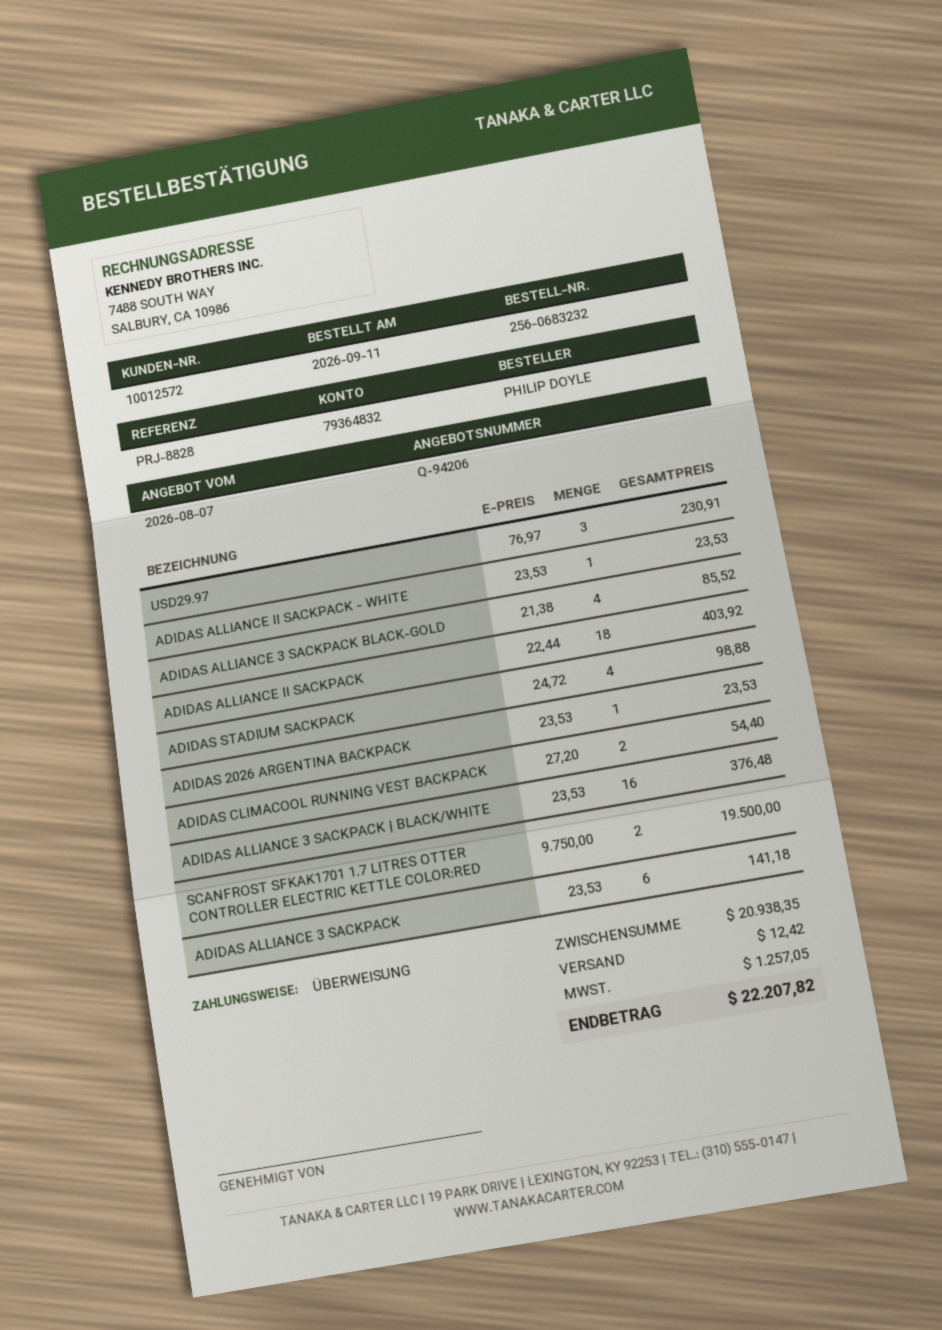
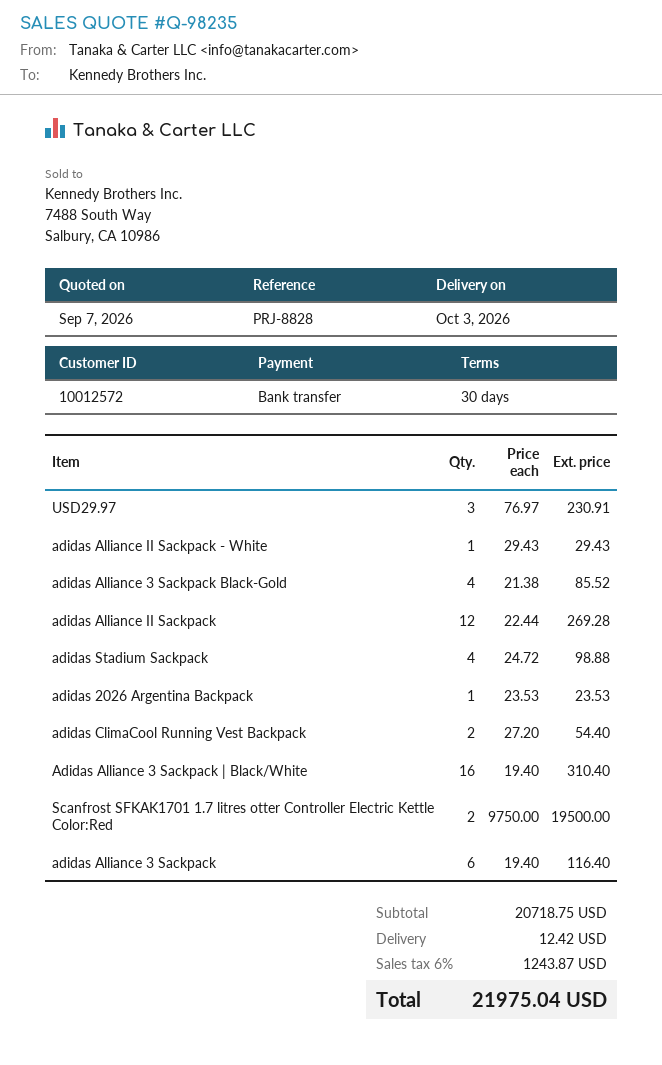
quote number: Q-94206 -> Q-98235
quote date: 2026-08-07 -> 2026-09-07
ADIDAS ALLIANCE II SACKPACK - WHITE: 1 x 23.53 = 23.53 -> 1 x 29.43 = 29.43
ADIDAS ALLIANCE II SACKPACK: 18 x 22.44 = 403.92 -> 12 x 22.44 = 269.28
ADIDAS ALLIANCE 3 SACKPACK | BLACK/WHITE: 16 x 23.53 = 376.48 -> 16 x 19.40 = 310.40
ADIDAS ALLIANCE 3 SACKPACK: 6 x 23.53 = 141.18 -> 6 x 19.40 = 116.40
subtotal: 20938.35 -> 20718.75
tax: 1257.05 -> 1243.87
total: 22207.82 -> 21975.04

